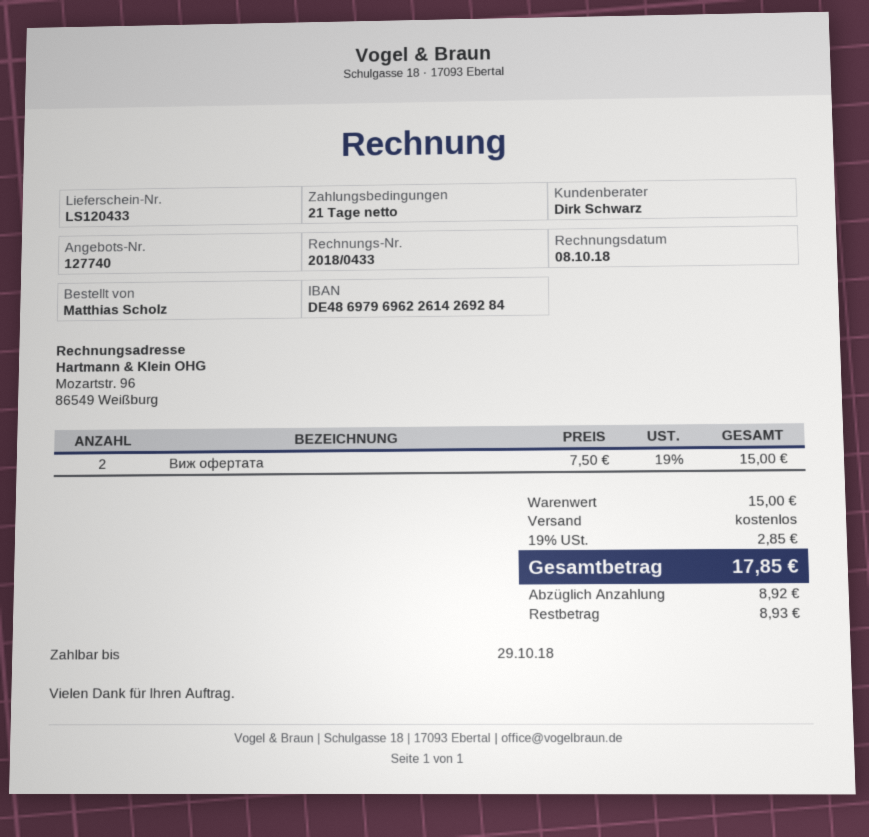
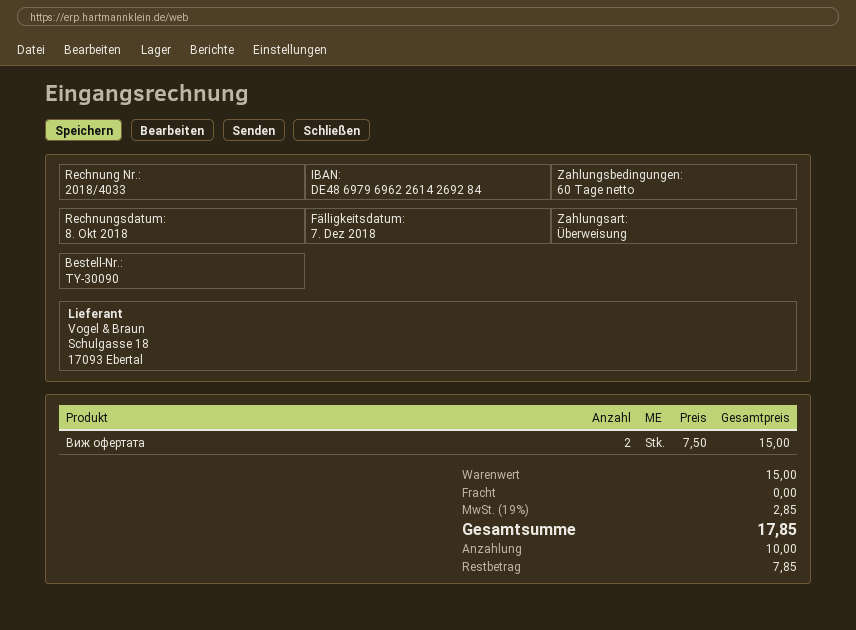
invoice number: 2018/0433 -> 2018/4033
payment terms: 21 days -> 60 days
due date: 2018-10-29 -> 2018-12-07
deposit: 8.92 -> 10.00
balance: 8.93 -> 7.85

